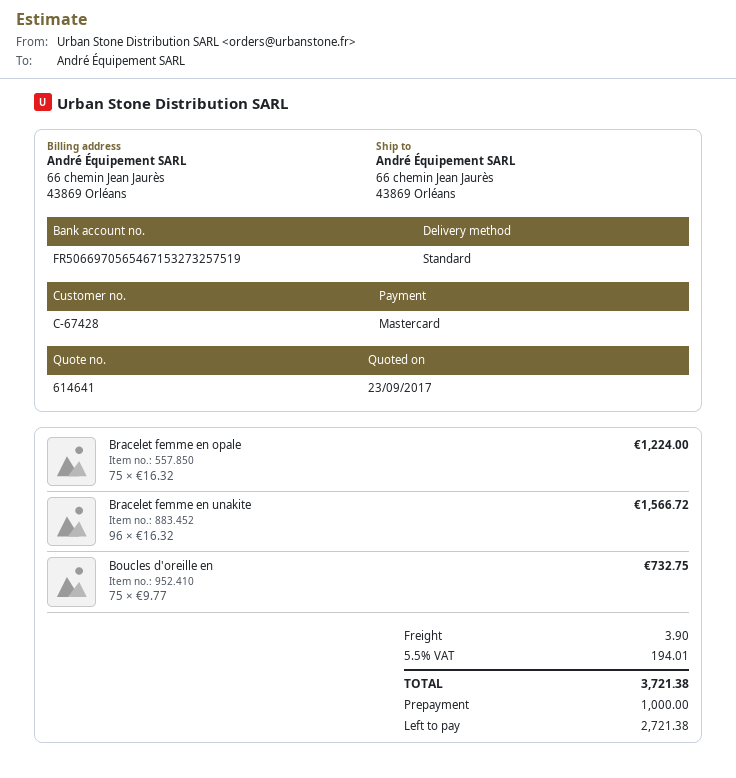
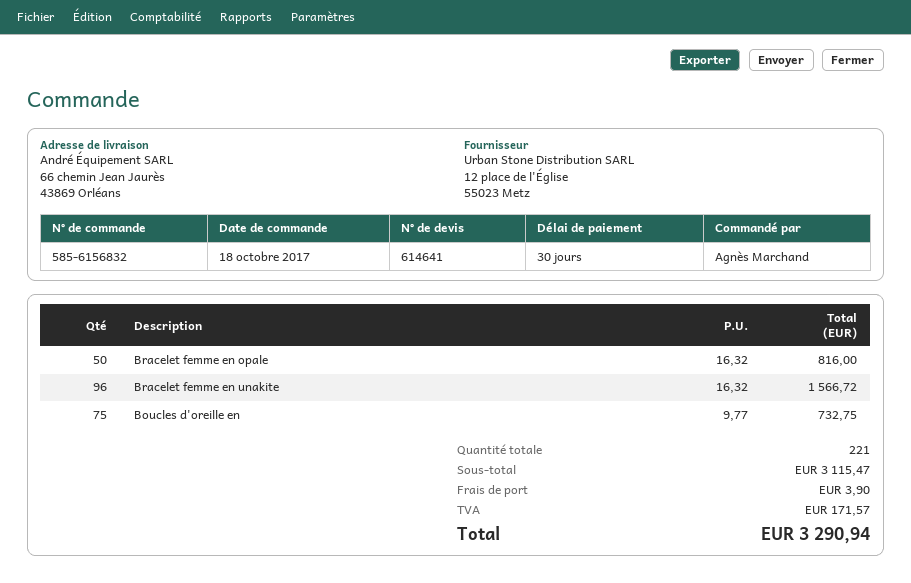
Bracelet femme en opale: 75 x 16.32 = 1224.00 -> 50 x 16.32 = 816.00
tax: 194.01 -> 171.57
total: 3721.38 -> 3290.94

